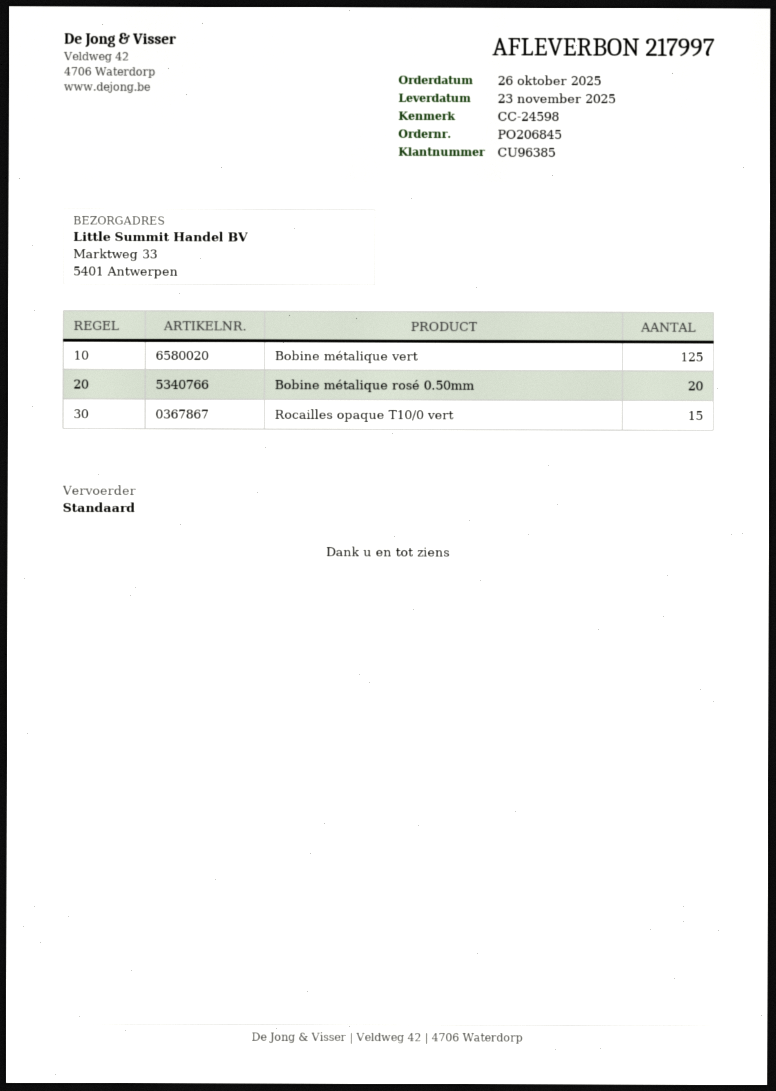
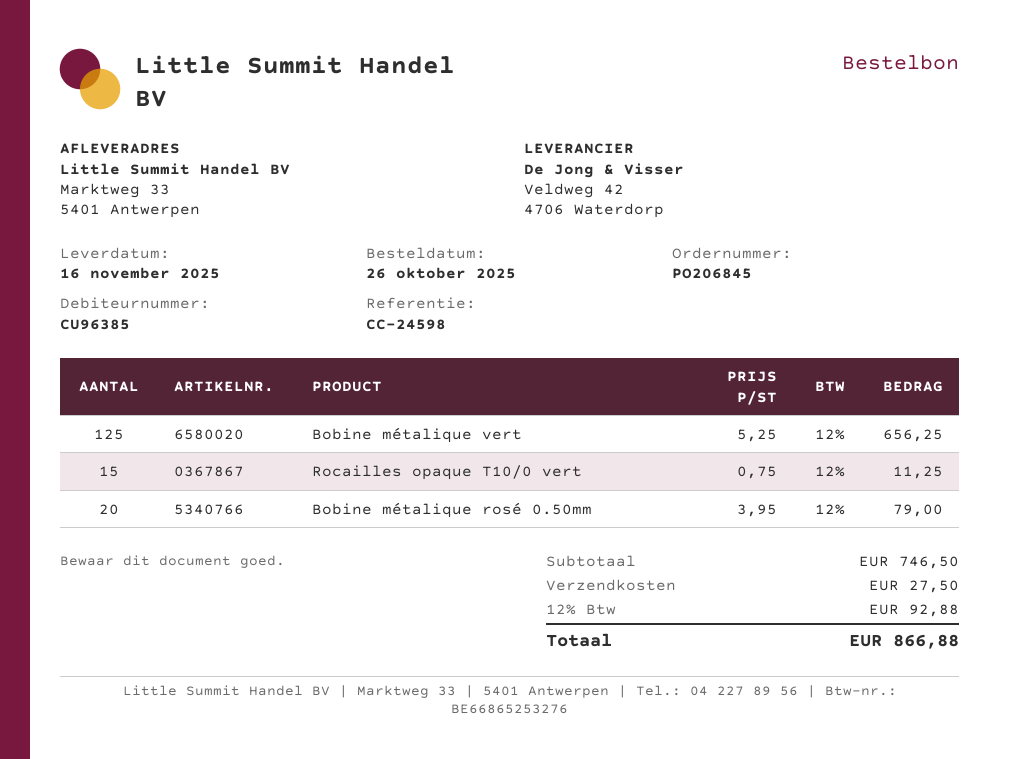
delivery date: 2025-11-23 -> 2025-11-16

